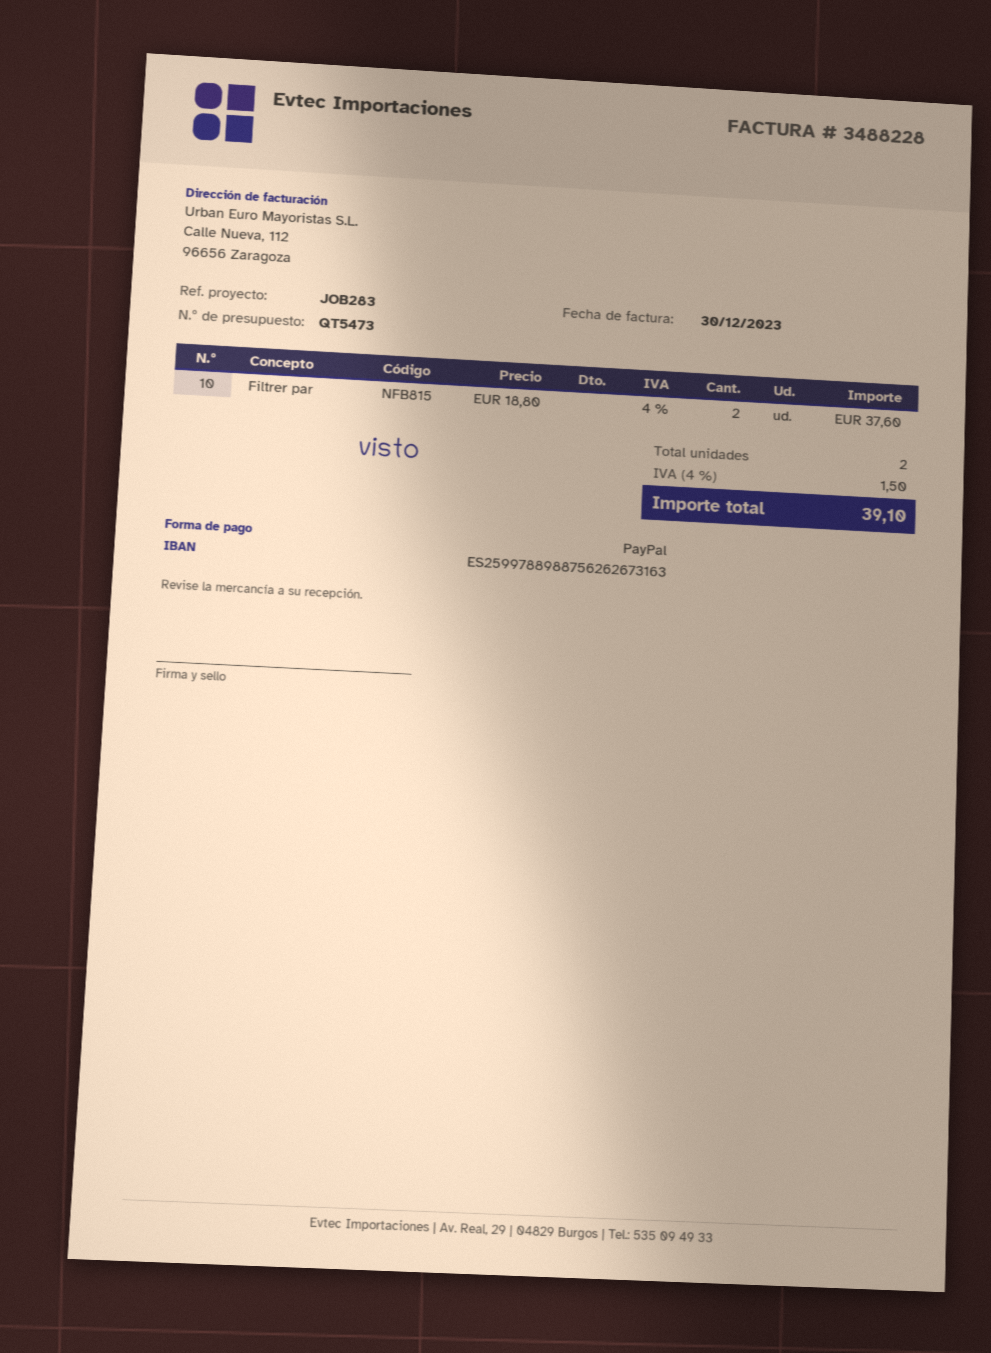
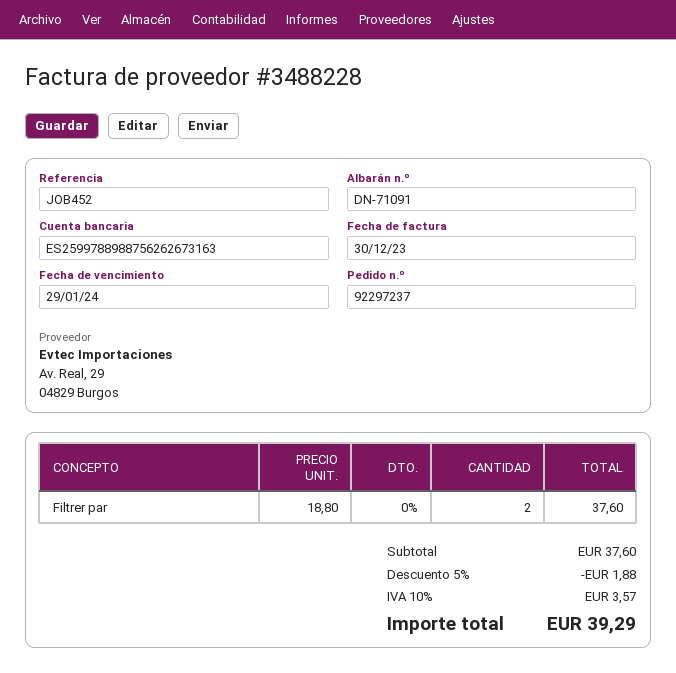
reference: JOB283 -> JOB452
discount: none -> 5% = 1.88
tax: 4% = 1.50 -> 10% = 3.57
total: 39.10 -> 39.29

